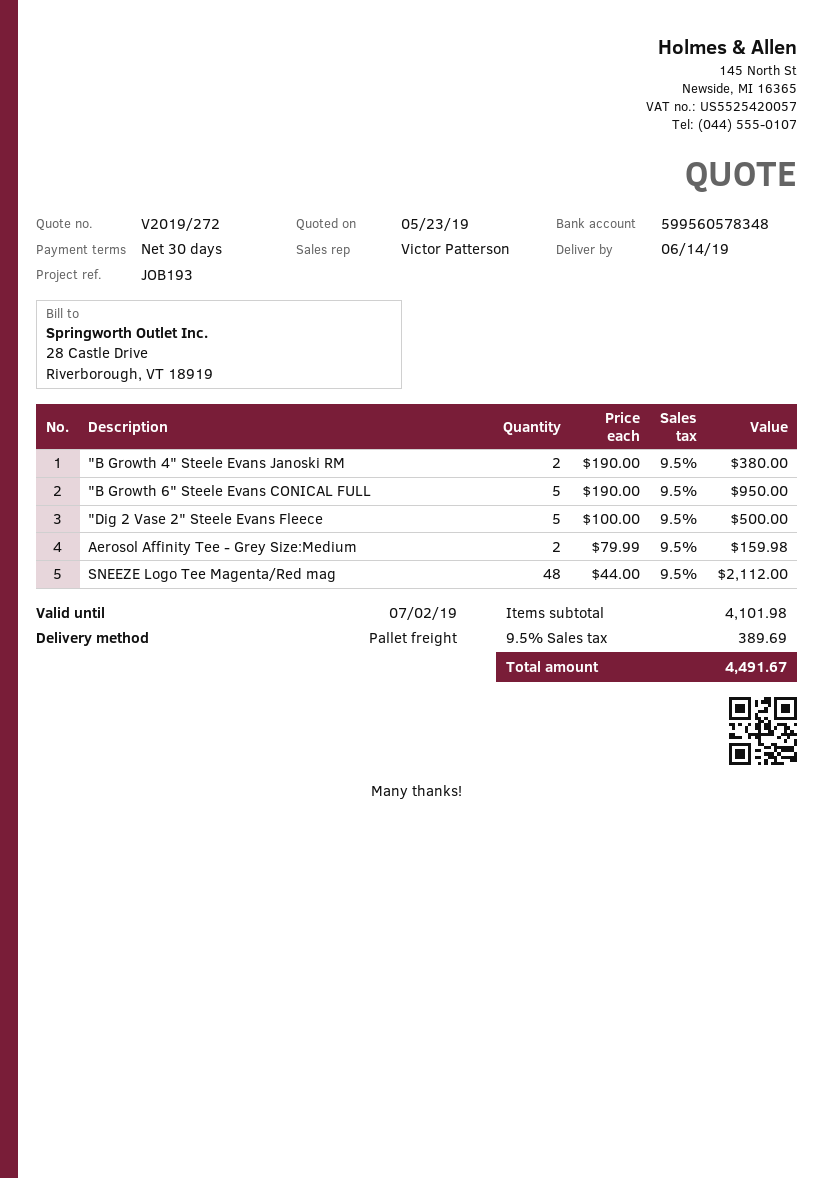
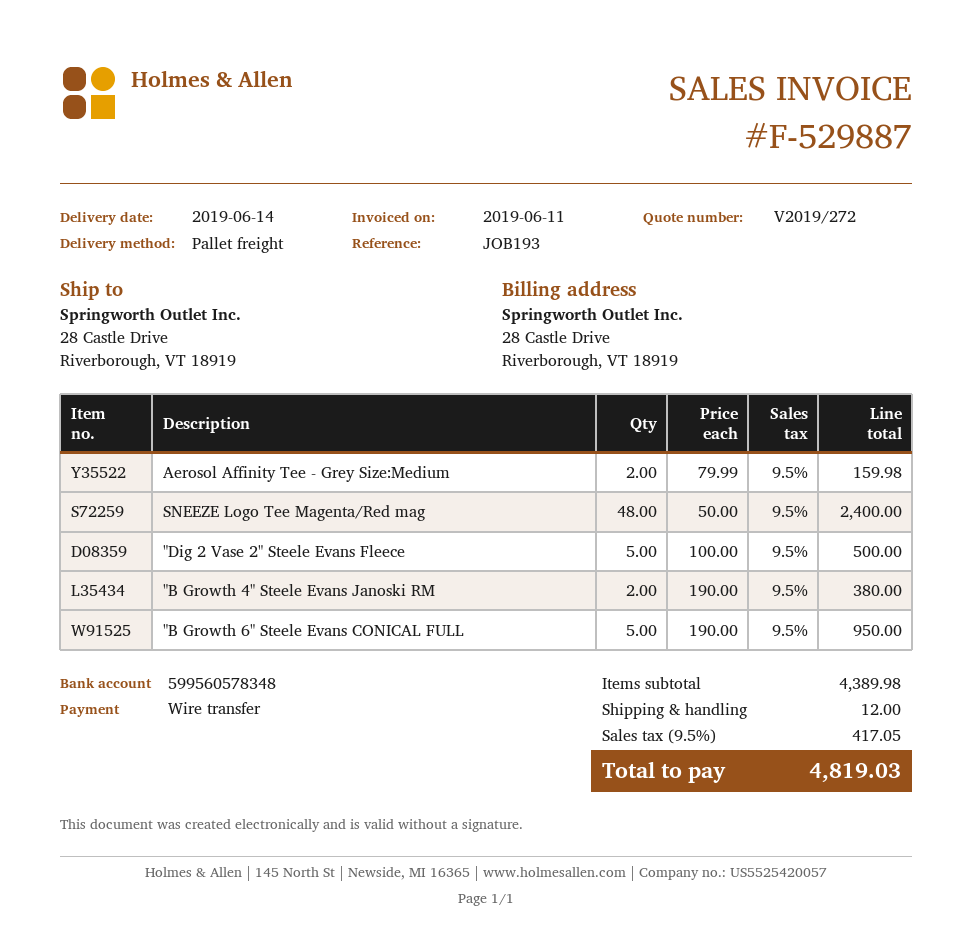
SNEEZE Logo Tee Magenta/Red mag: 48 x 44.00 = 2112.00 -> 48 x 50.00 = 2400.00
subtotal: 4101.98 -> 4389.98
shipping: none -> 12.00
tax: 9.5% = 389.69 -> 9.5% = 417.05
total: 4491.67 -> 4819.03

